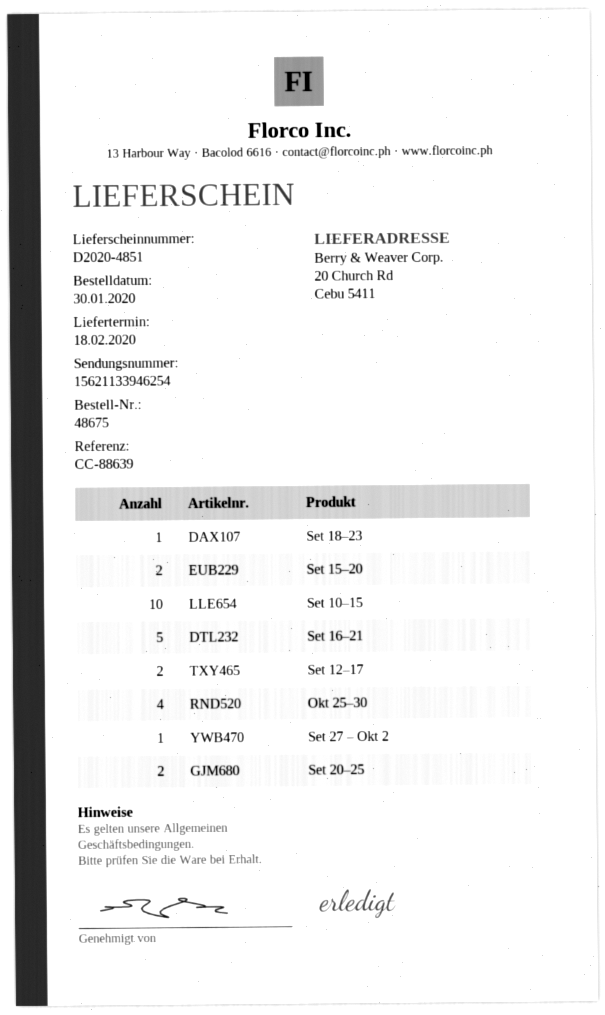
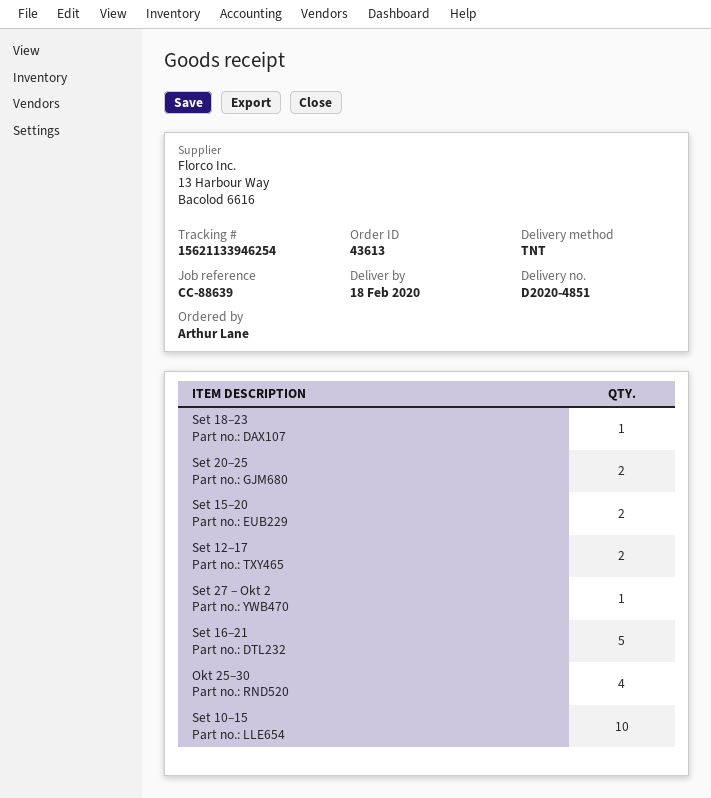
order number: 48675 -> 43613

